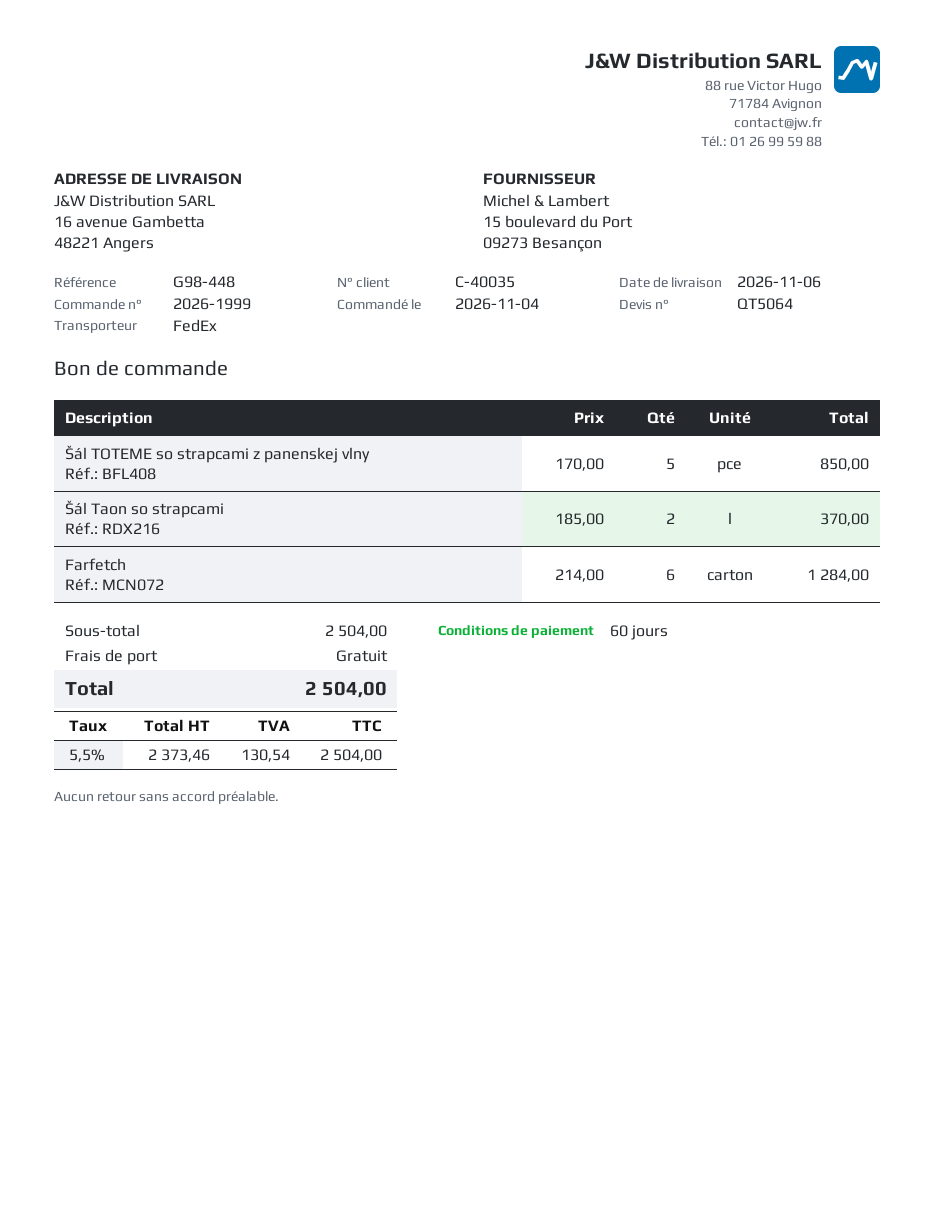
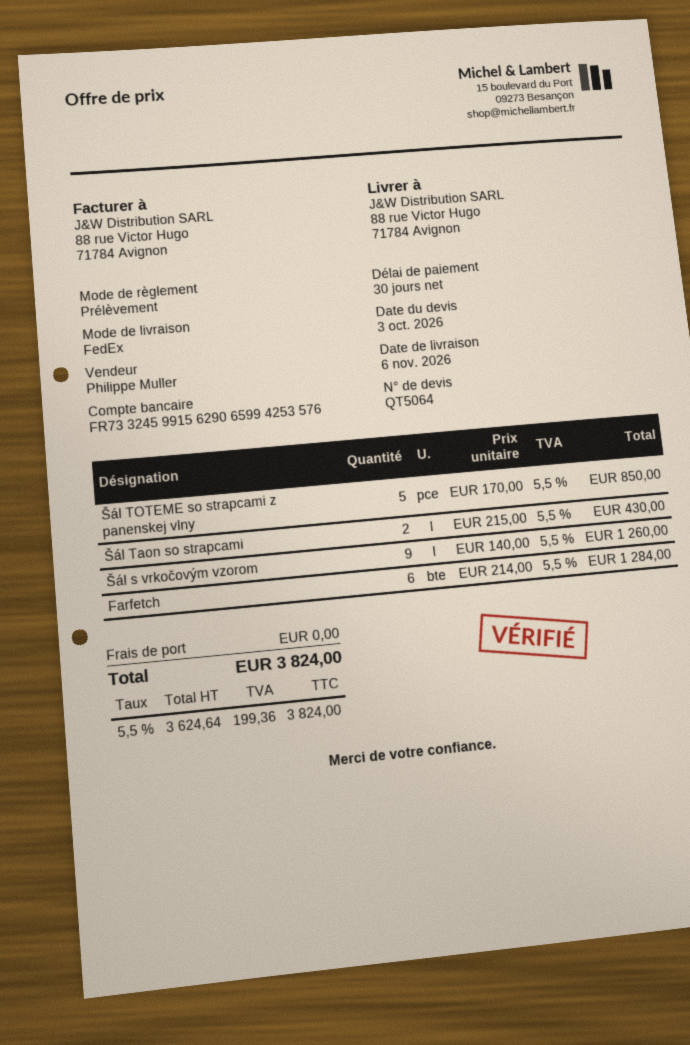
payment terms: 60 days -> 30 days
ship to: 16 avenue Gambetta, 48221 Angers -> 88 rue Victor Hugo, 71784 Avignon
Šál Taon so strapcami: 2 x 185.00 = 370.00 -> 2 x 215.00 = 430.00
Šál s vrkočovým vzorom: none -> 9 x 140.00 = 1260.00
net: 2373.46 -> 3624.64
tax: 5.5% = 130.54 -> 5.5% = 199.36
total: 2504.00 -> 3824.00

